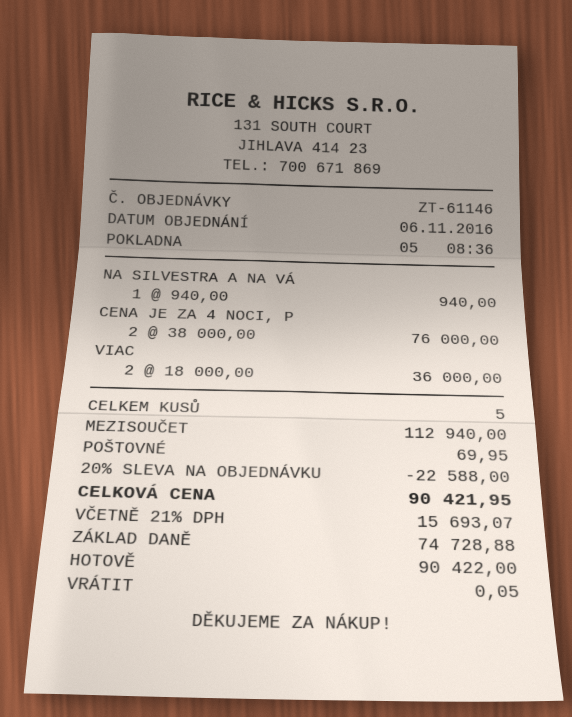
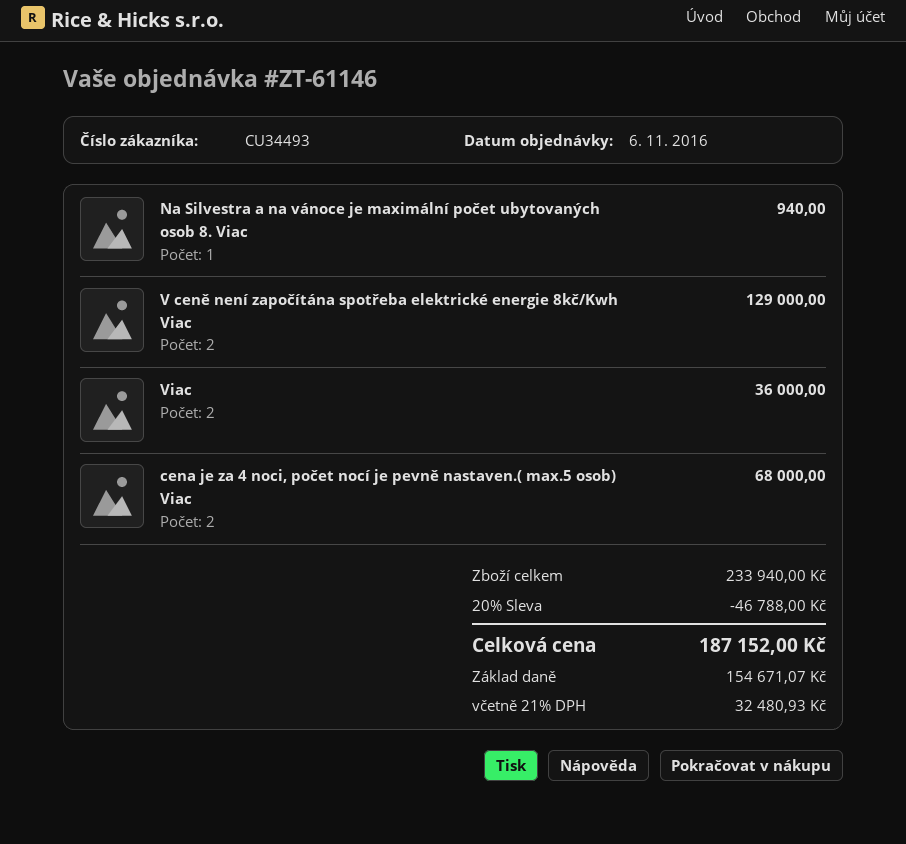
CENA JE ZA 4 NOCI, P: 2 for 76000.00 -> 2 for 68000.00
V ceně není započítána spotřeba elektrické energie 8kč/Kwh Viac: none -> 2 for 129000.00
subtotal: 112940.00 -> 233940.00
discount: 20% = 22588.00 -> 20% = 46788.00
shipping: 69.95 -> none
net: 74728.88 -> 154671.07
tax: 21% = 15693.07 -> 21% = 32480.93
total: 90421.95 -> 187152.00

